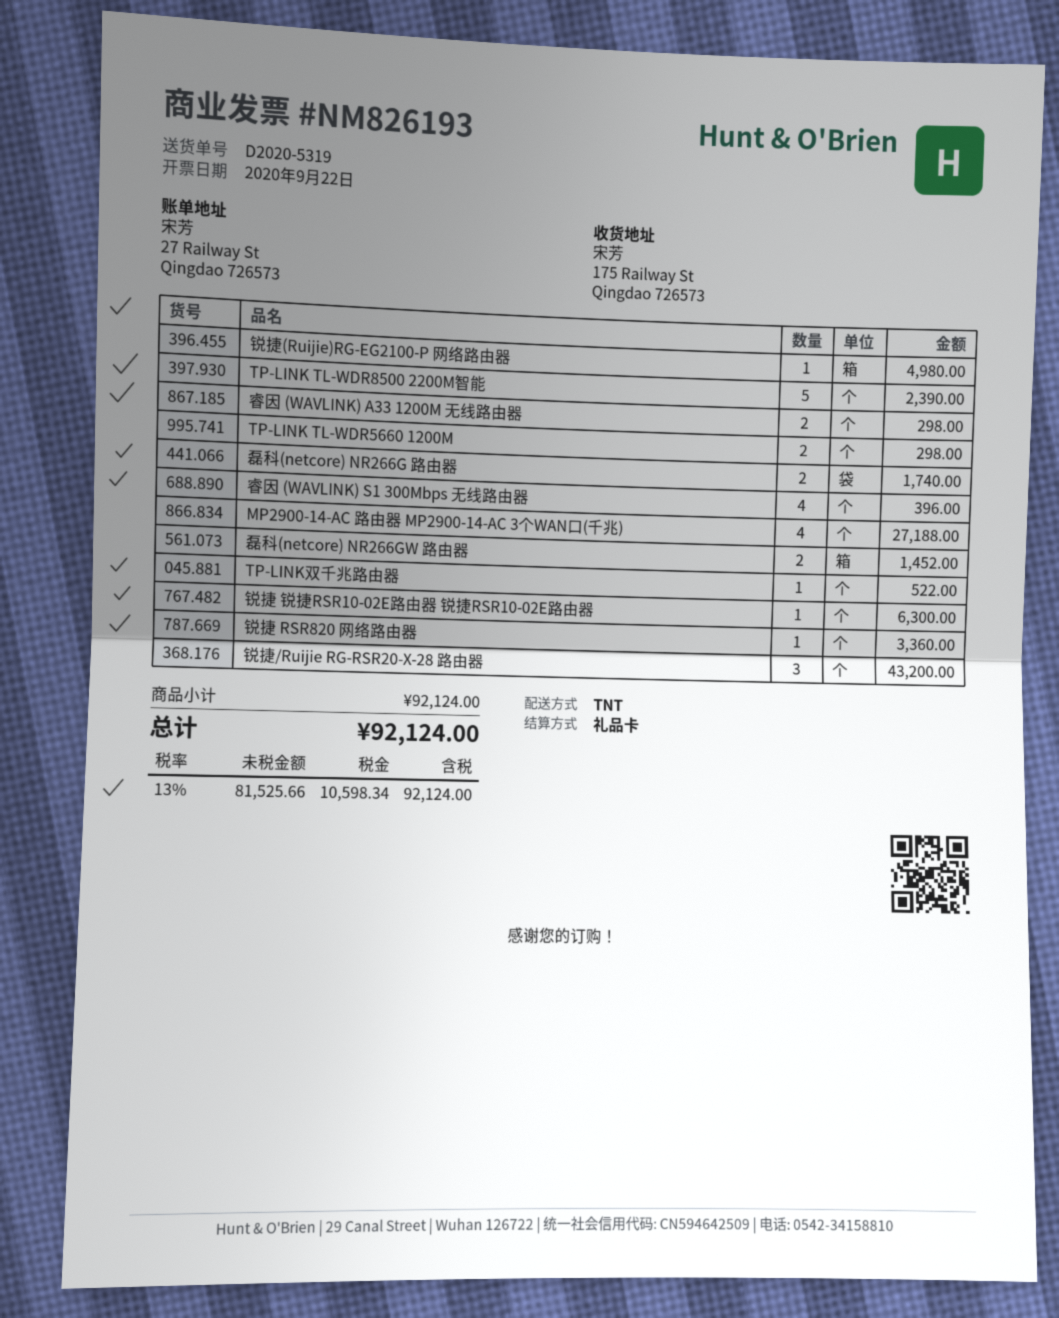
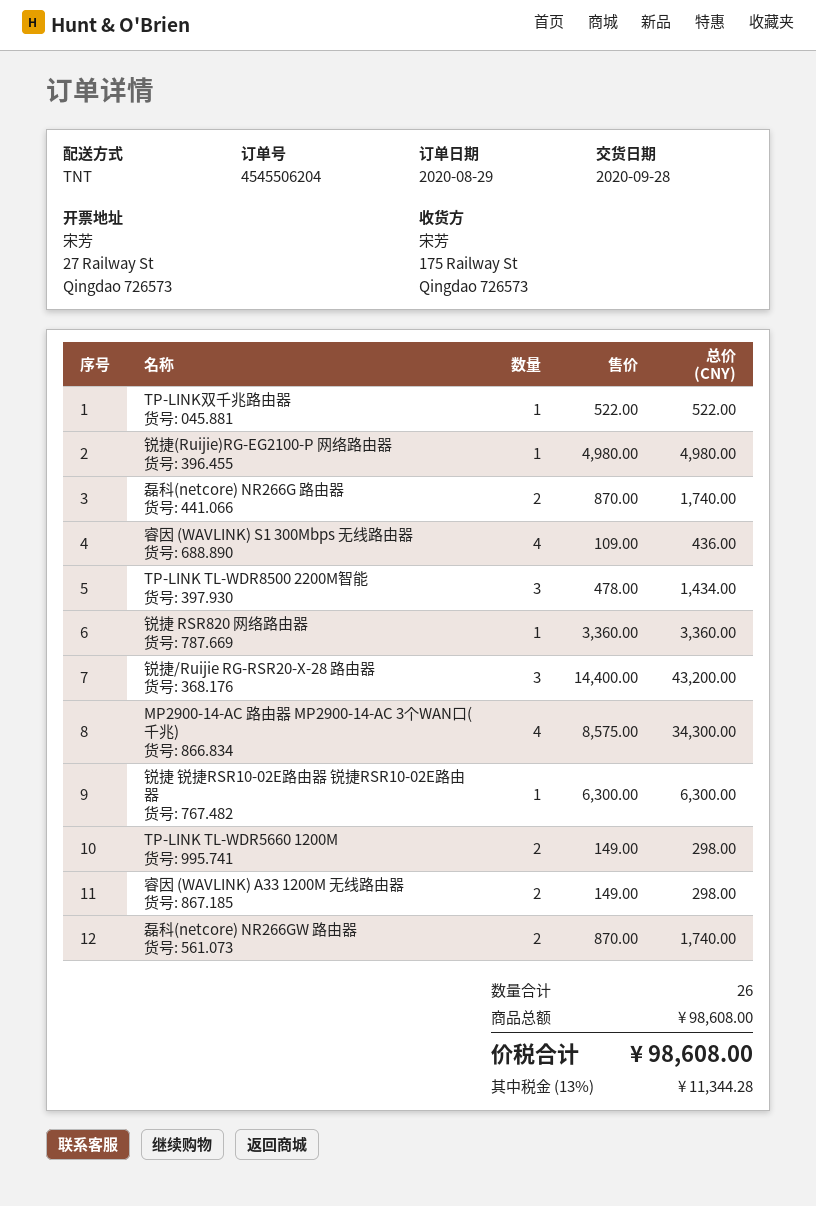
TP-LINK TL-WDR8500 2200M智能: 5 for 2390.00 -> 3 for 1434.00
睿因 (WAVLINK) S1 300Mbps 无线路由器: 4 for 396.00 -> 4 for 436.00
MP2900-14-AC 路由器 MP2900-14-AC 3个WAN口(千兆): 4 for 27188.00 -> 4 for 34300.00
磊科(netcore) NR266GW 路由器: 2 for 1452.00 -> 2 for 1740.00
subtotal: 92124.00 -> 98608.00
tax: 13% = 10598.34 -> 13% = 11344.28
total: 92124.00 -> 98608.00

